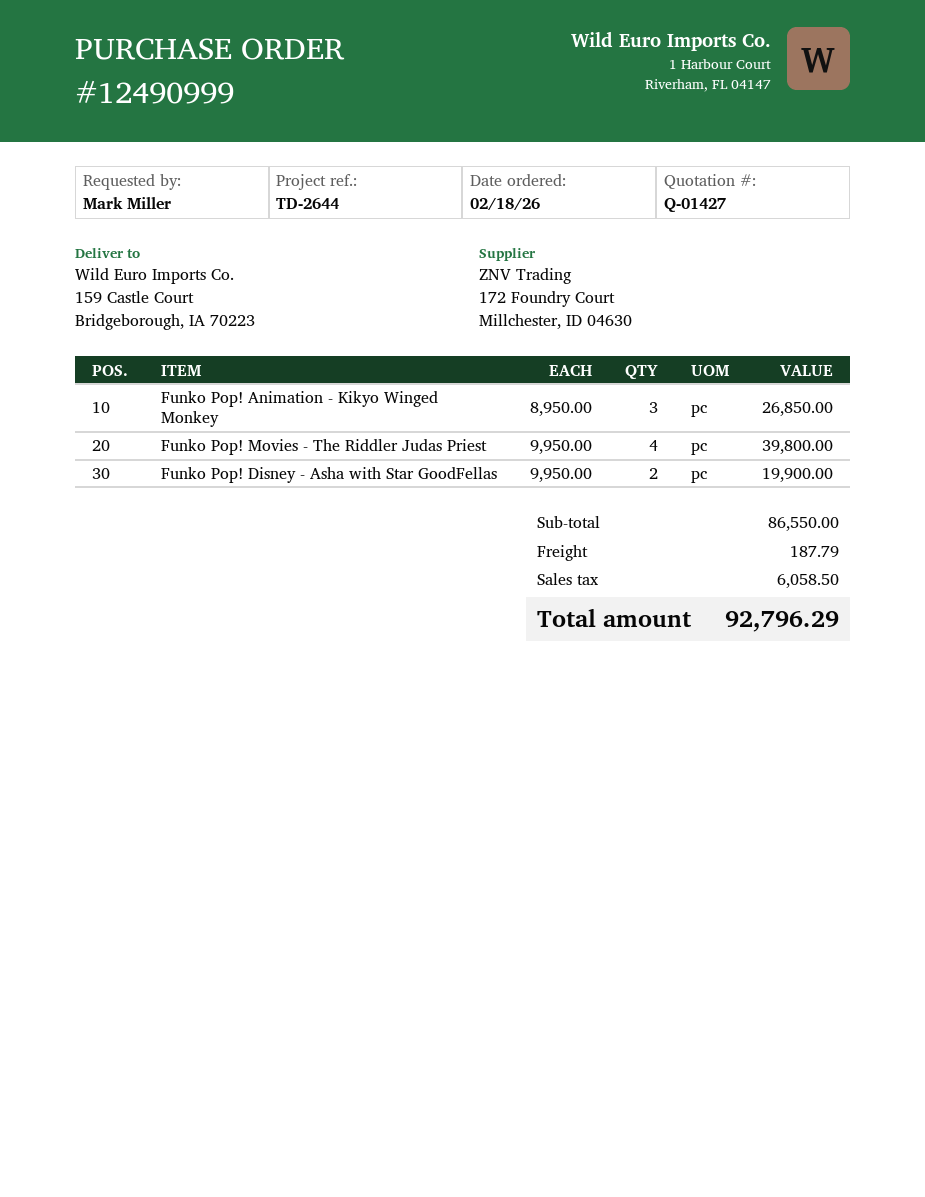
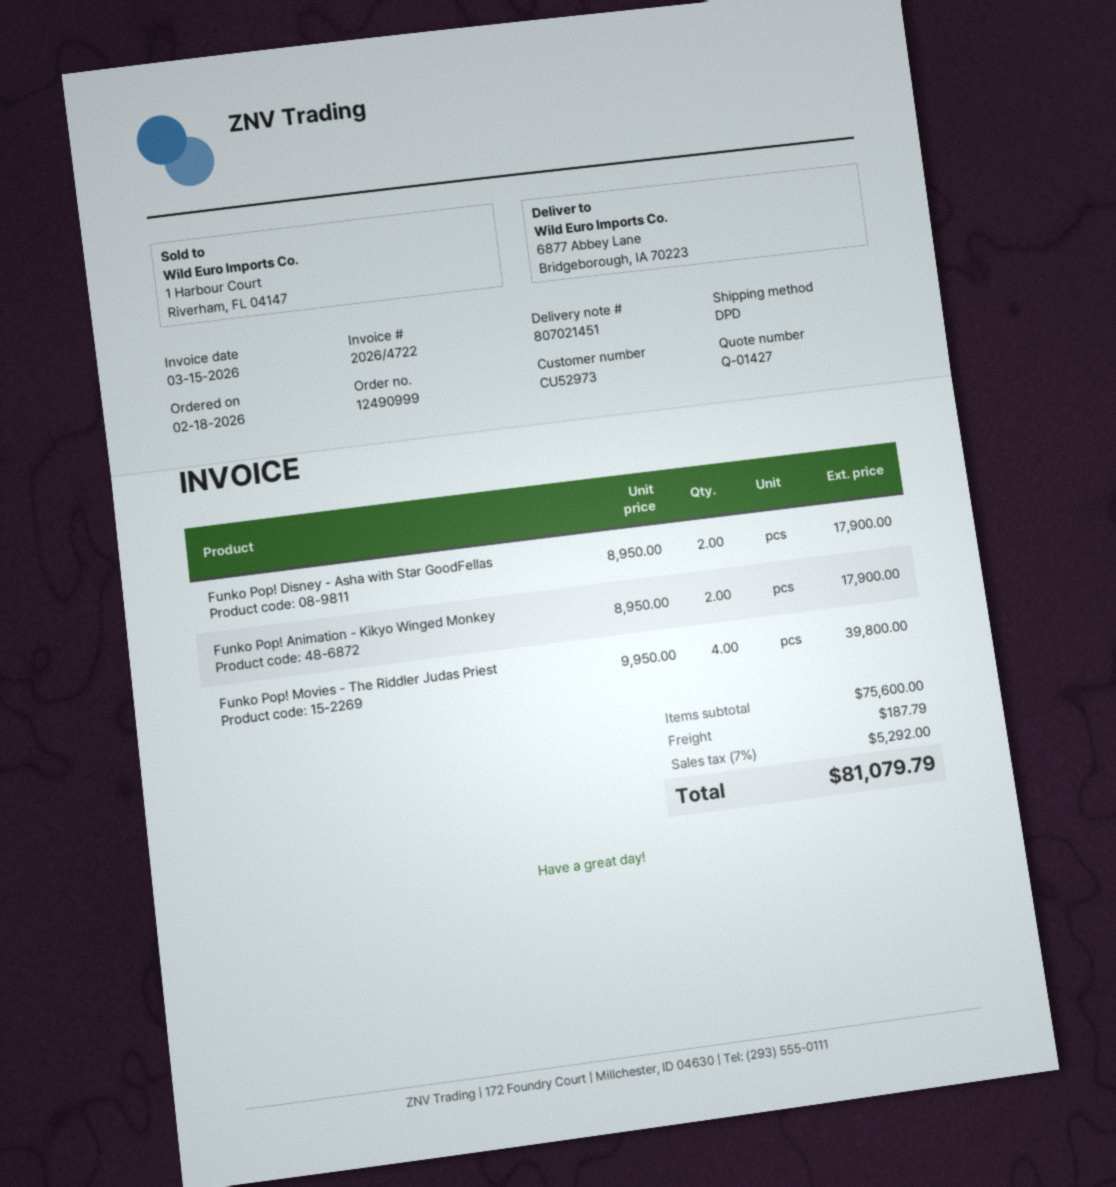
ship to: 159 Castle Court, Bridgeborough, IA 70223 -> 6877 Abbey Lane, Bridgeborough, IA 70223
Funko Pop! Animation - Kikyo Winged Monkey: 3 x 8950.00 = 26850.00 -> 2 x 8950.00 = 17900.00
Funko Pop! Disney - Asha with Star GoodFellas: 2 x 9950.00 = 19900.00 -> 2 x 8950.00 = 17900.00
subtotal: 86550.00 -> 75600.00
tax: 6058.50 -> 5292.00
total: 92796.29 -> 81079.79

